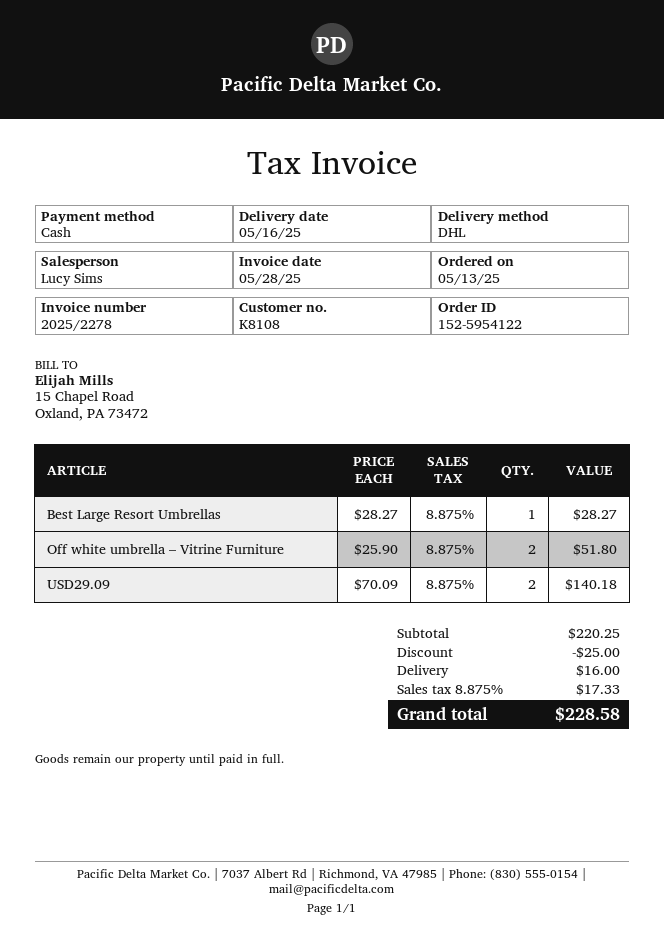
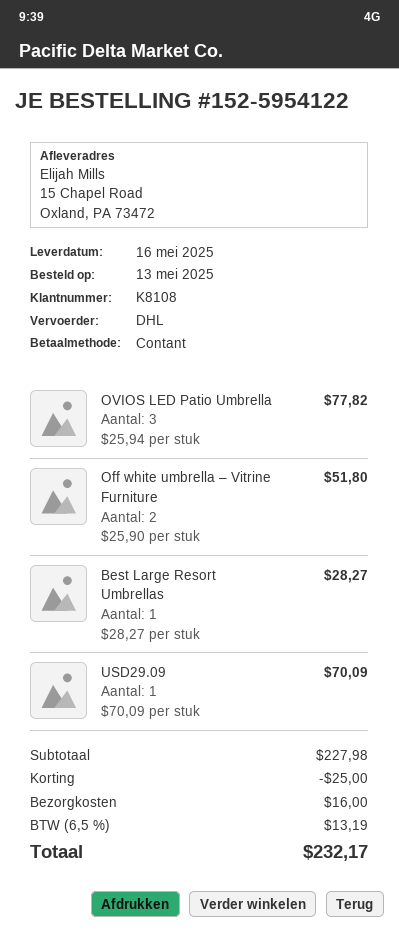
USD29.09: 2 x 70.09 = 140.18 -> 1 x 70.09 = 70.09
OVIOS LED Patio Umbrella: none -> 3 x 25.94 = 77.82
subtotal: 220.25 -> 227.98
tax: 8.875% = 17.33 -> 6.5% = 13.19
total: 228.58 -> 232.17

